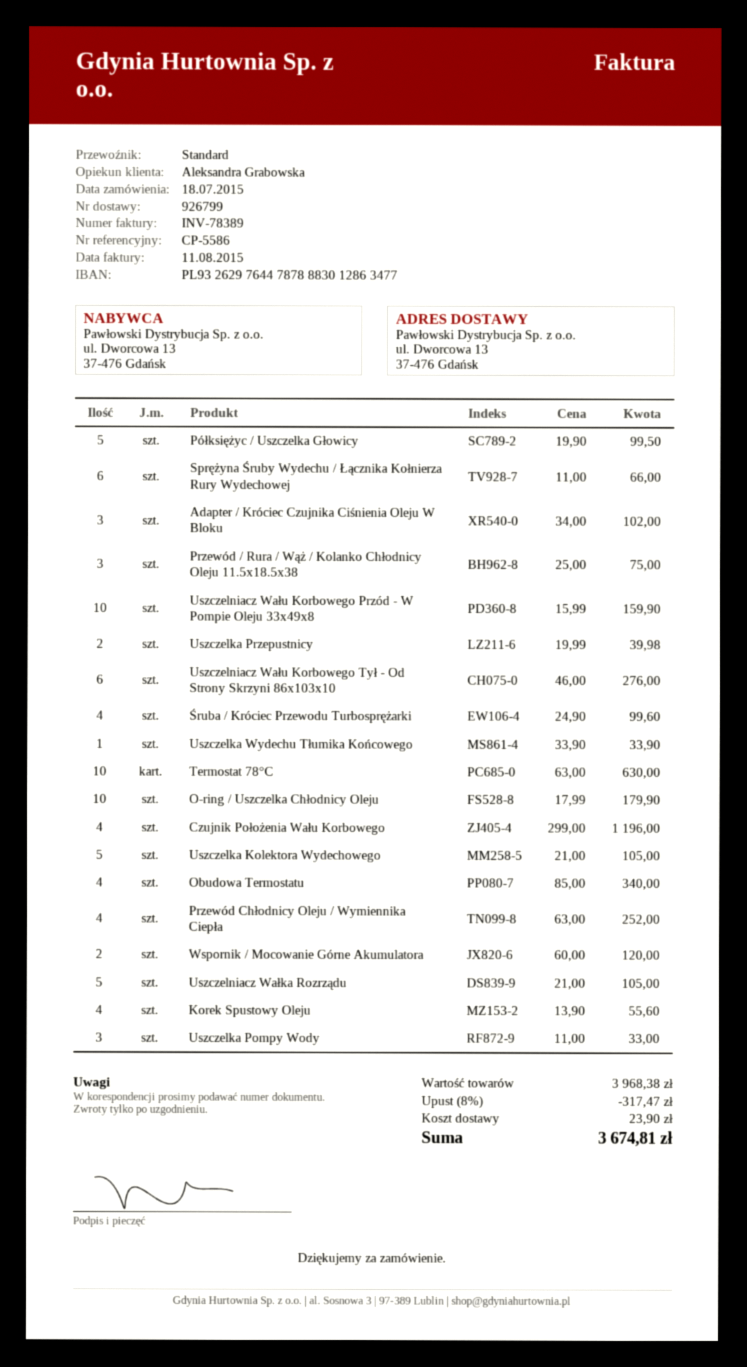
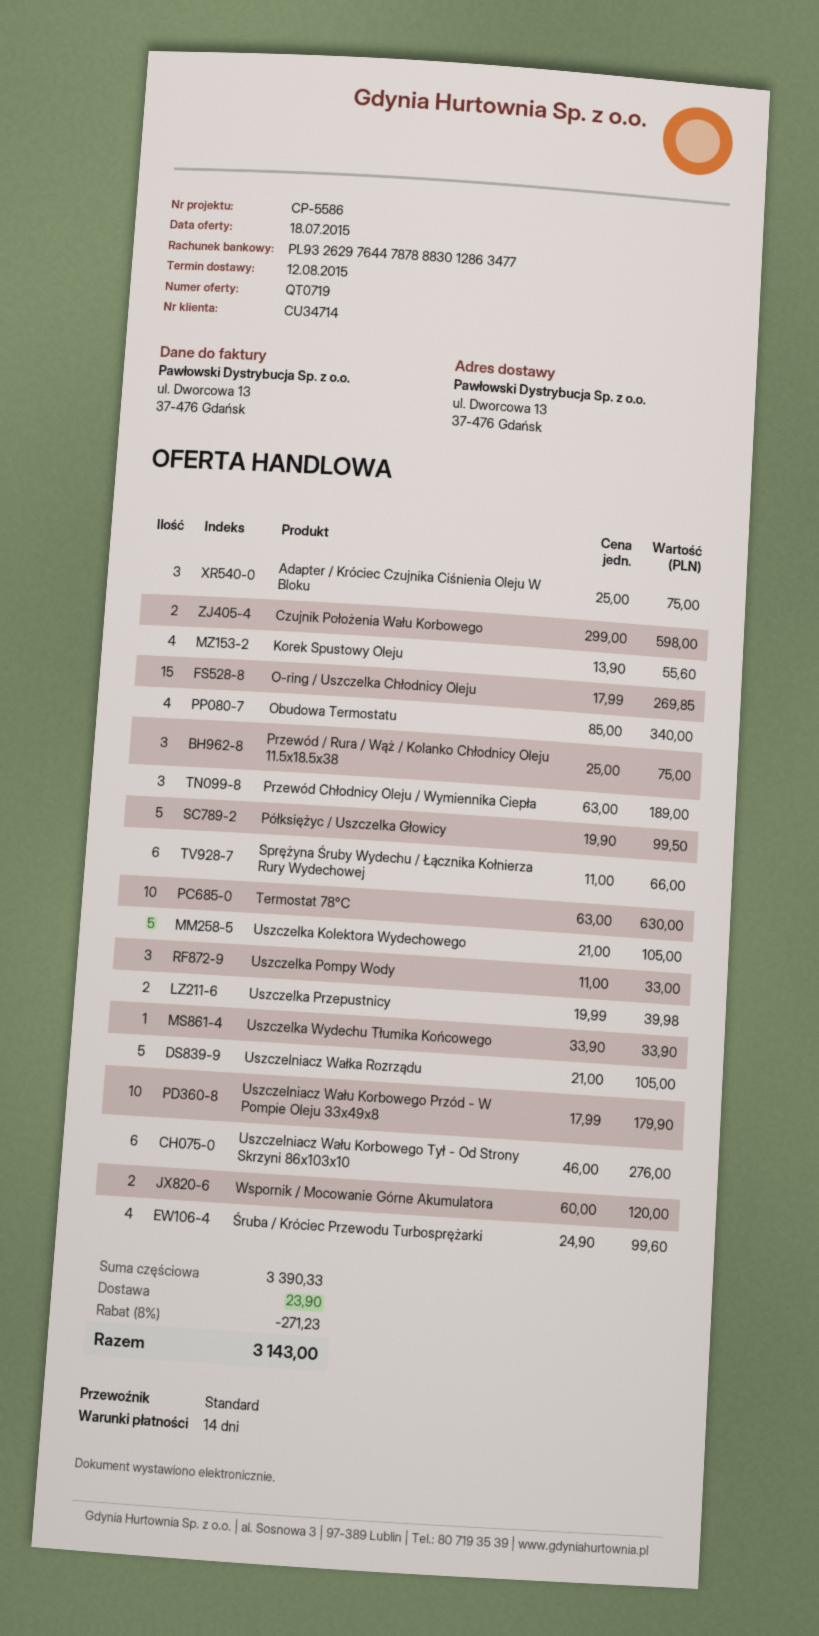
Adapter / Króciec Czujnika Ciśnienia Oleju W Bloku: 3 x 34.00 = 102.00 -> 3 x 25.00 = 75.00
Uszczelniacz Wału Korbowego Przód - W Pompie Oleju 33x49x8: 10 x 15.99 = 159.90 -> 10 x 17.99 = 179.90
O-ring / Uszczelka Chłodnicy Oleju: 10 x 17.99 = 179.90 -> 15 x 17.99 = 269.85
Czujnik Położenia Wału Korbowego: 4 x 299.00 = 1196.00 -> 2 x 299.00 = 598.00
Przewód Chłodnicy Oleju / Wymiennika Ciepła: 4 x 63.00 = 252.00 -> 3 x 63.00 = 189.00
subtotal: 3968.38 -> 3390.33
discount: 8% = 317.47 -> 8% = 271.23
total: 3674.81 -> 3143.00

